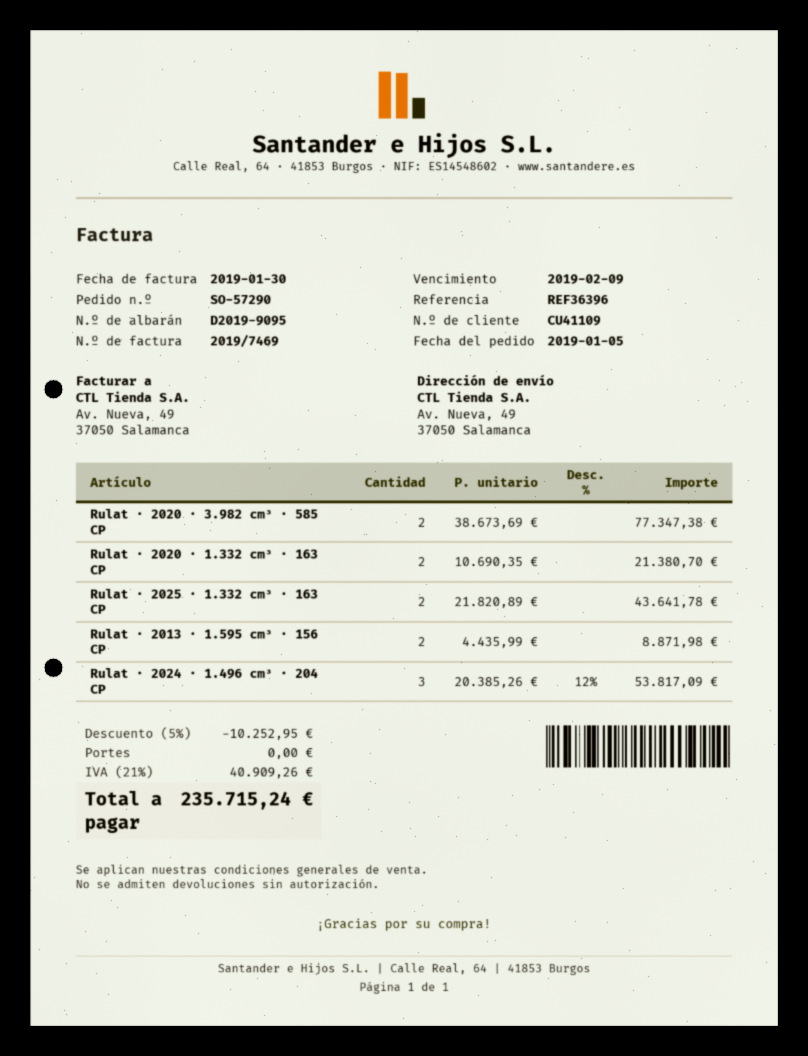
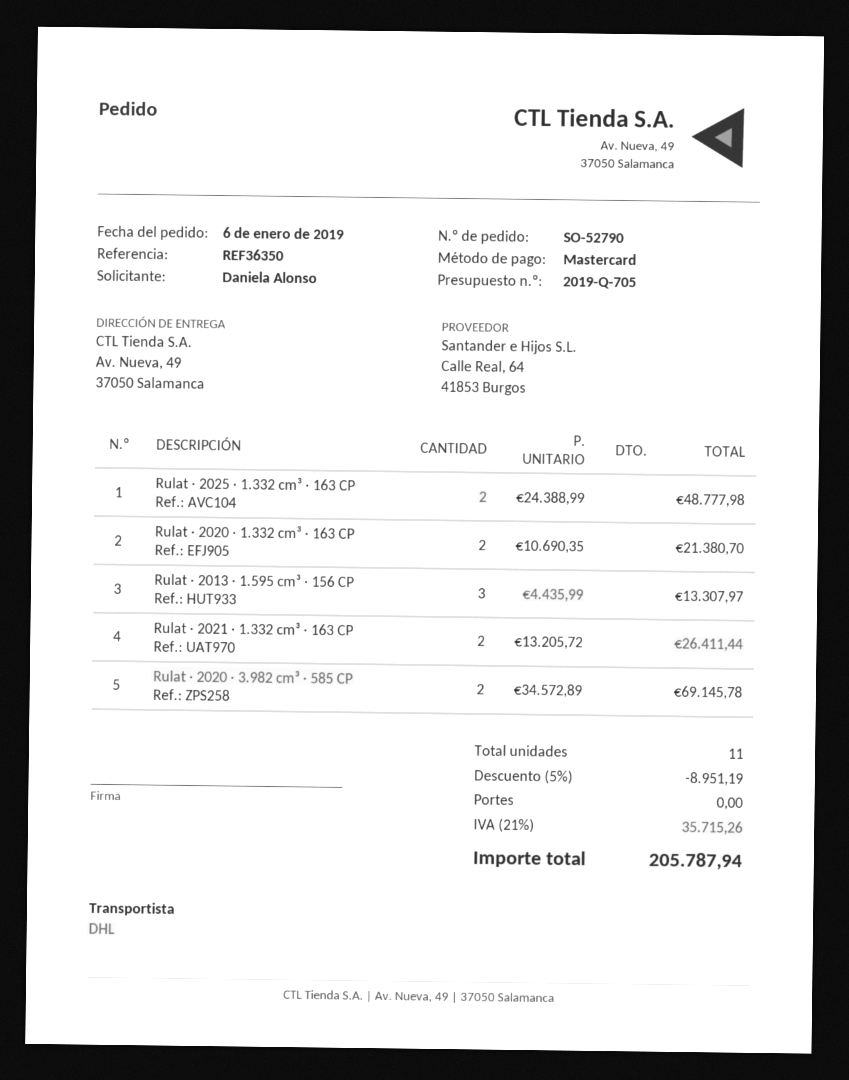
order number: SO-57290 -> SO-52790
order date: 2019-01-05 -> 2019-01-06
reference: REF36396 -> REF36350
Rulat · 2020 · 3.982 cm³ · 585 CP: 2 x 38673.69 = 77347.38 -> 2 x 34572.89 = 69145.78
Rulat · 2025 · 1.332 cm³ · 163 CP: 2 x 21820.89 = 43641.78 -> 2 x 24388.99 = 48777.98
Rulat · 2013 · 1.595 cm³ · 156 CP: 2 x 4435.99 = 8871.98 -> 3 x 4435.99 = 13307.97
Rulat · 2024 · 1.496 cm³ · 204 CP: 3 x 20385.26 - 12% = 53817.09 -> none
Rulat · 2021 · 1.332 cm³ · 163 CP: none -> 2 x 13205.72 = 26411.44
discount: 5% = 10252.95 -> 5% = 8951.19
tax: 21% = 40909.26 -> 21% = 35715.26
total: 235715.24 -> 205787.94

